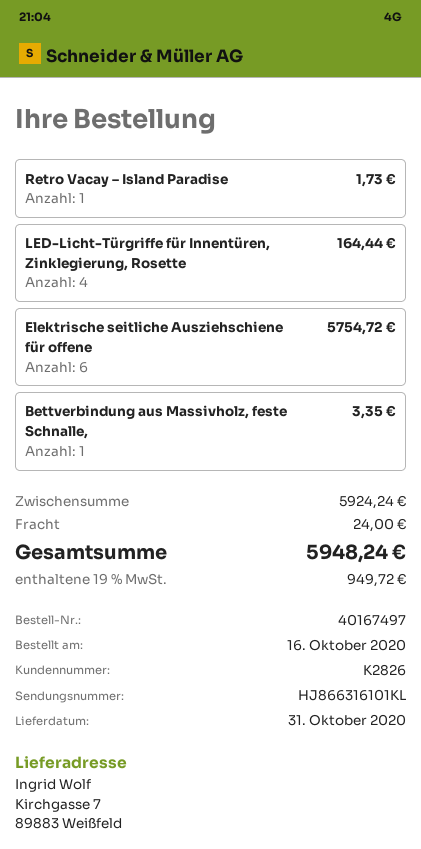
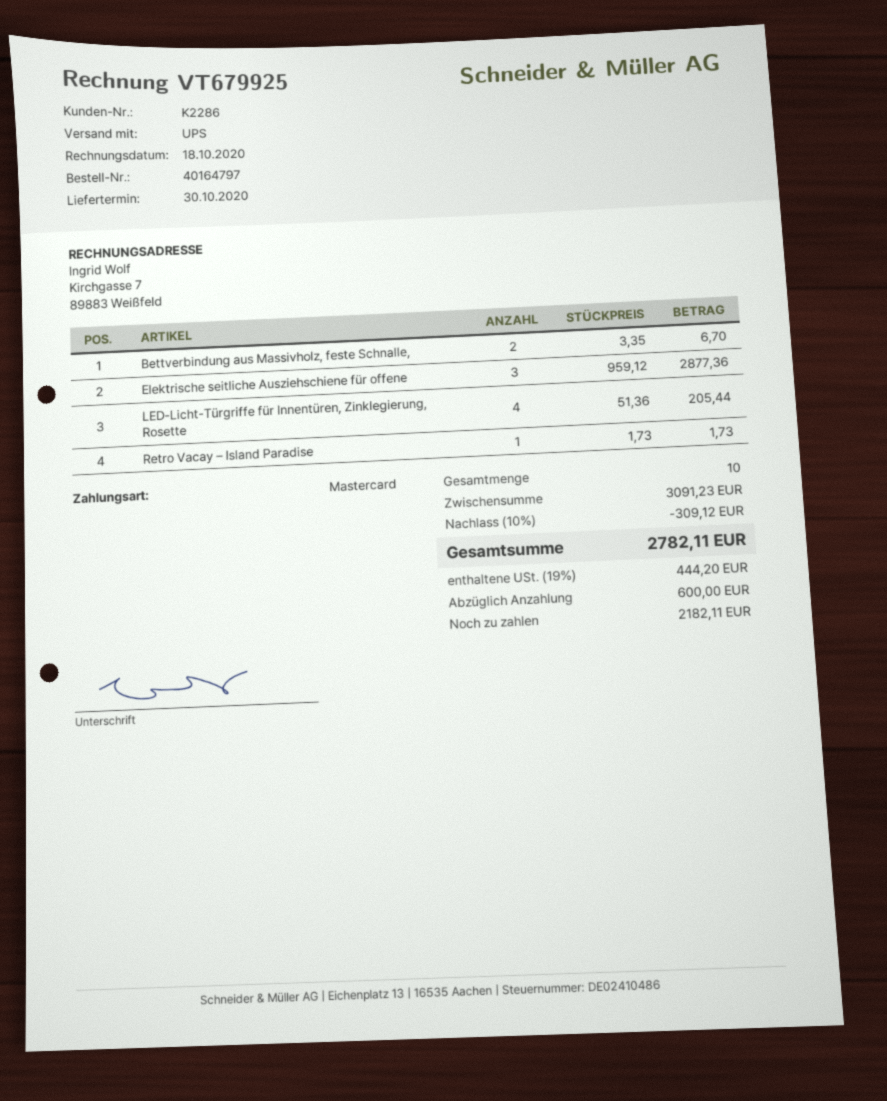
order number: 40167497 -> 40164797
delivery date: 2020-10-31 -> 2020-10-30
customer number: K2826 -> K2286
LED-Licht-Türgriffe für Innentüren, Zinklegierung, Rosette: 4 for 164.44 -> 4 for 205.44
Elektrische seitliche Ausziehschiene für offene: 6 for 5754.72 -> 3 for 2877.36
Bettverbindung aus Massivholz, feste Schnalle,: 1 for 3.35 -> 2 for 6.70
subtotal: 5924.24 -> 3091.23
discount: none -> 10% = 309.12
shipping: 24.00 -> none
tax: 19% = 949.72 -> 19% = 444.20
total: 5948.24 -> 2782.11

